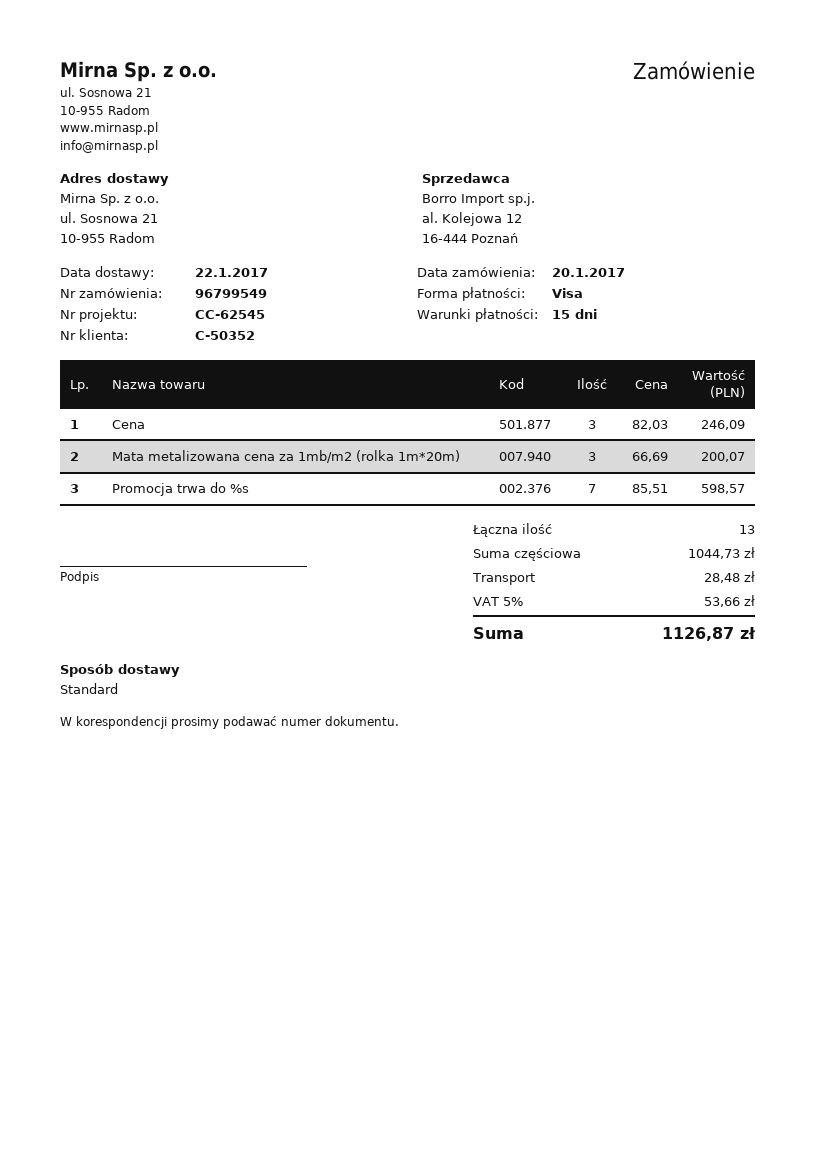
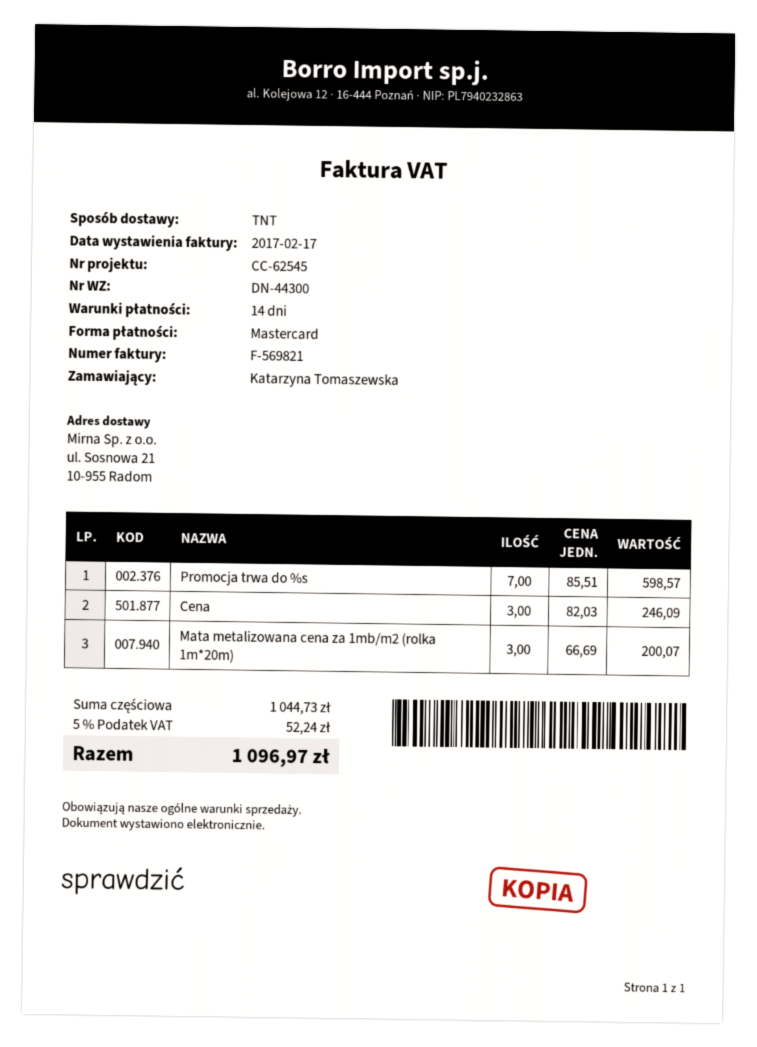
payment terms: 15 days -> 14 days
payment method: Visa -> Mastercard
shipping method: standard -> TNT
shipping: 28.48 -> none
tax: 5% = 53.66 -> 5% = 52.24
total: 1126.87 -> 1096.97

